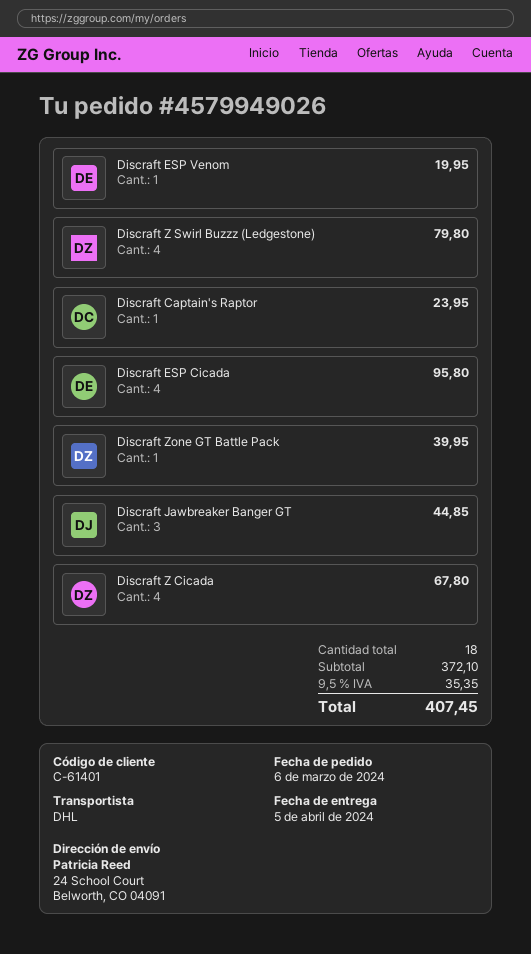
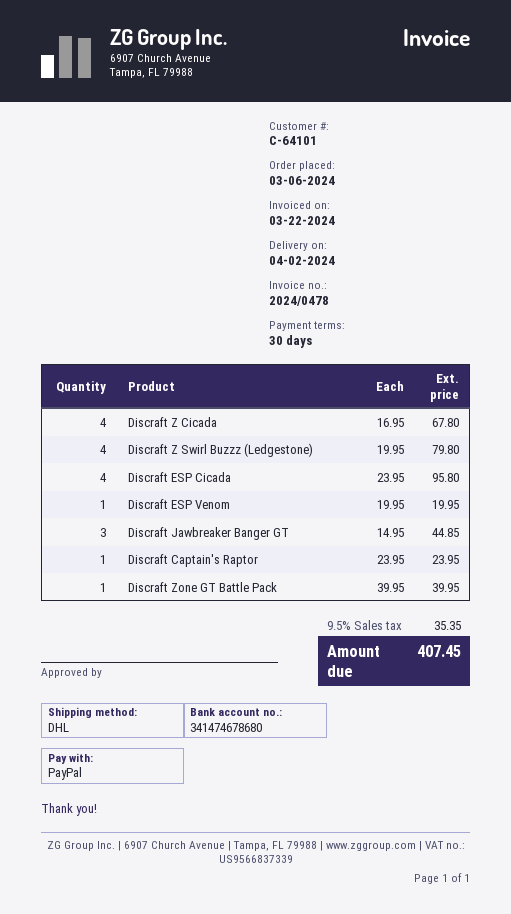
delivery date: 2024-04-05 -> 2024-04-02
customer number: C-61401 -> C-64101

